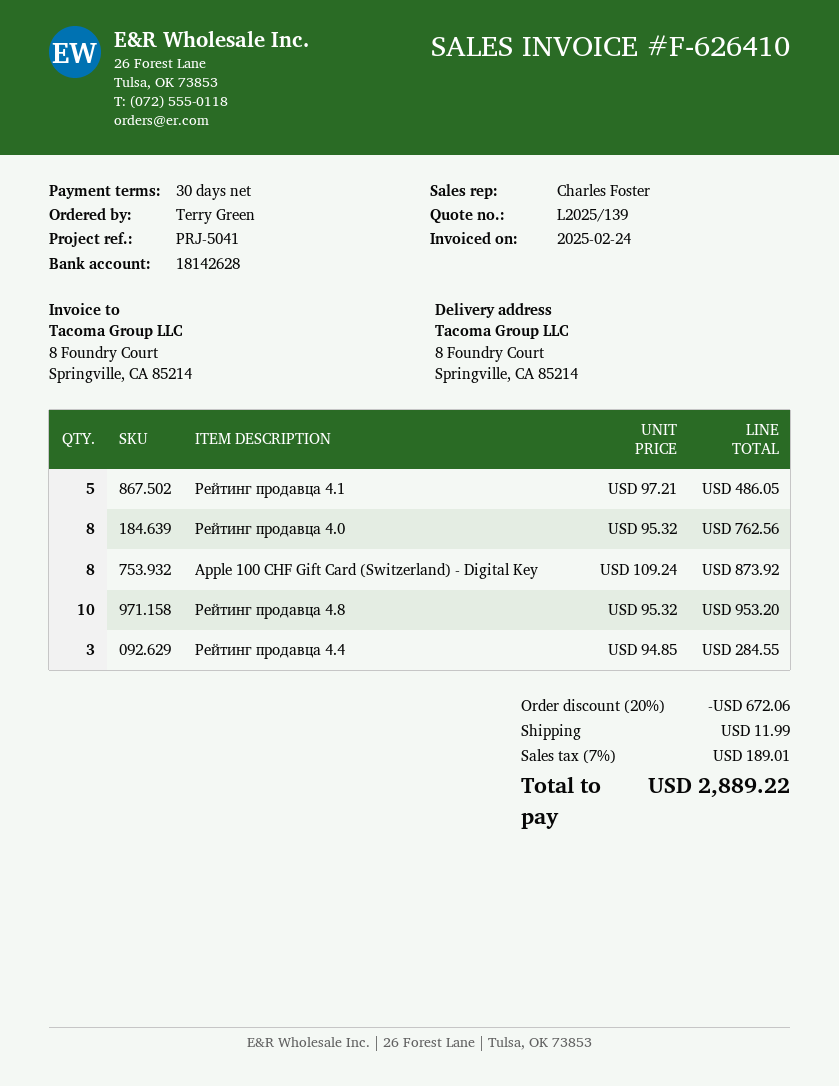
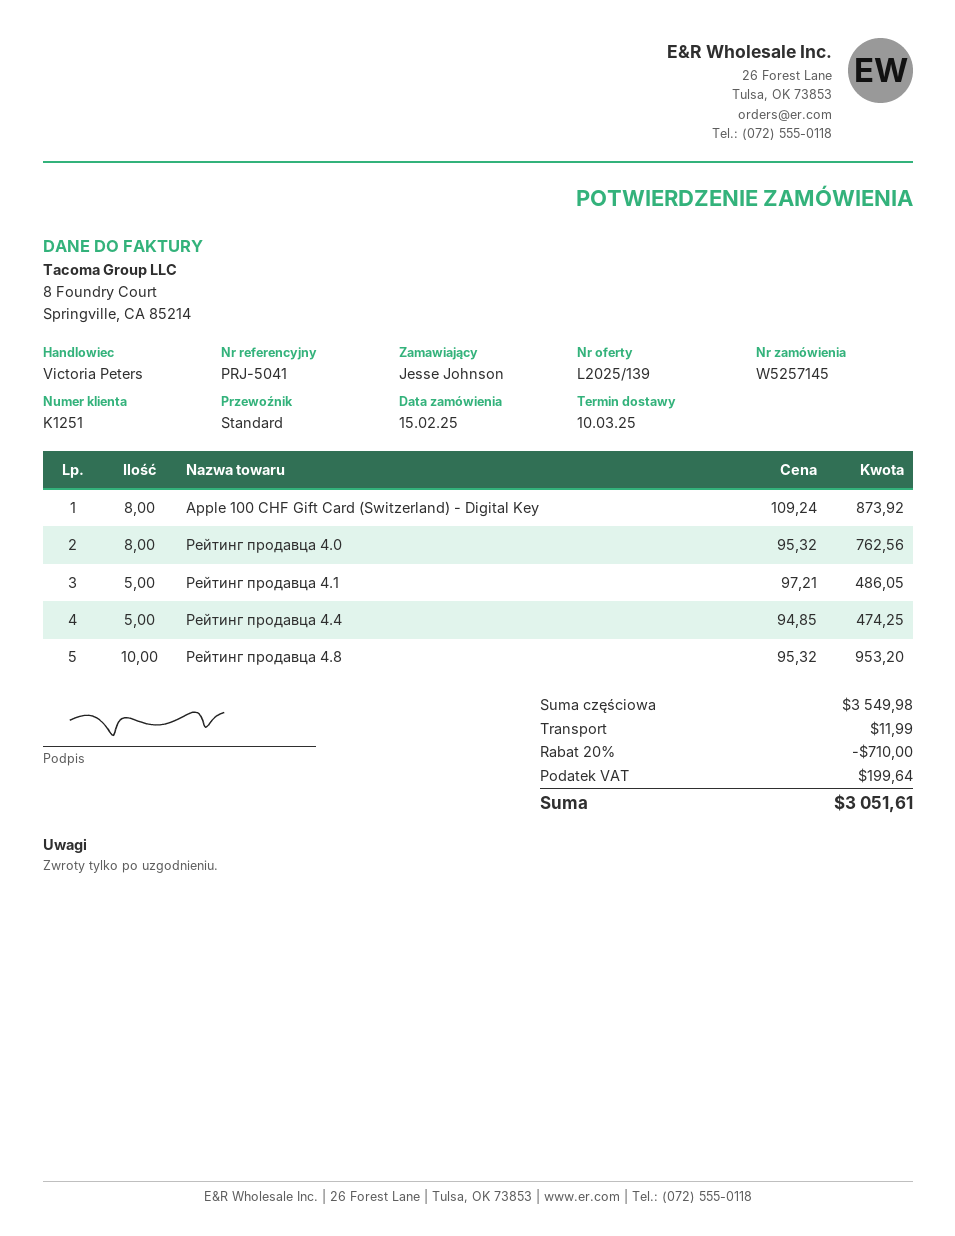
ordered by: Terry Green -> Jesse Johnson
sales rep: Charles Foster -> Victoria Peters
Рейтинг продавца 4.4: 3 x 94.85 = 284.55 -> 5 x 94.85 = 474.25
discount: 20% = 672.06 -> 20% = 710.00
tax: 189.01 -> 199.64
total: 2889.22 -> 3051.61

